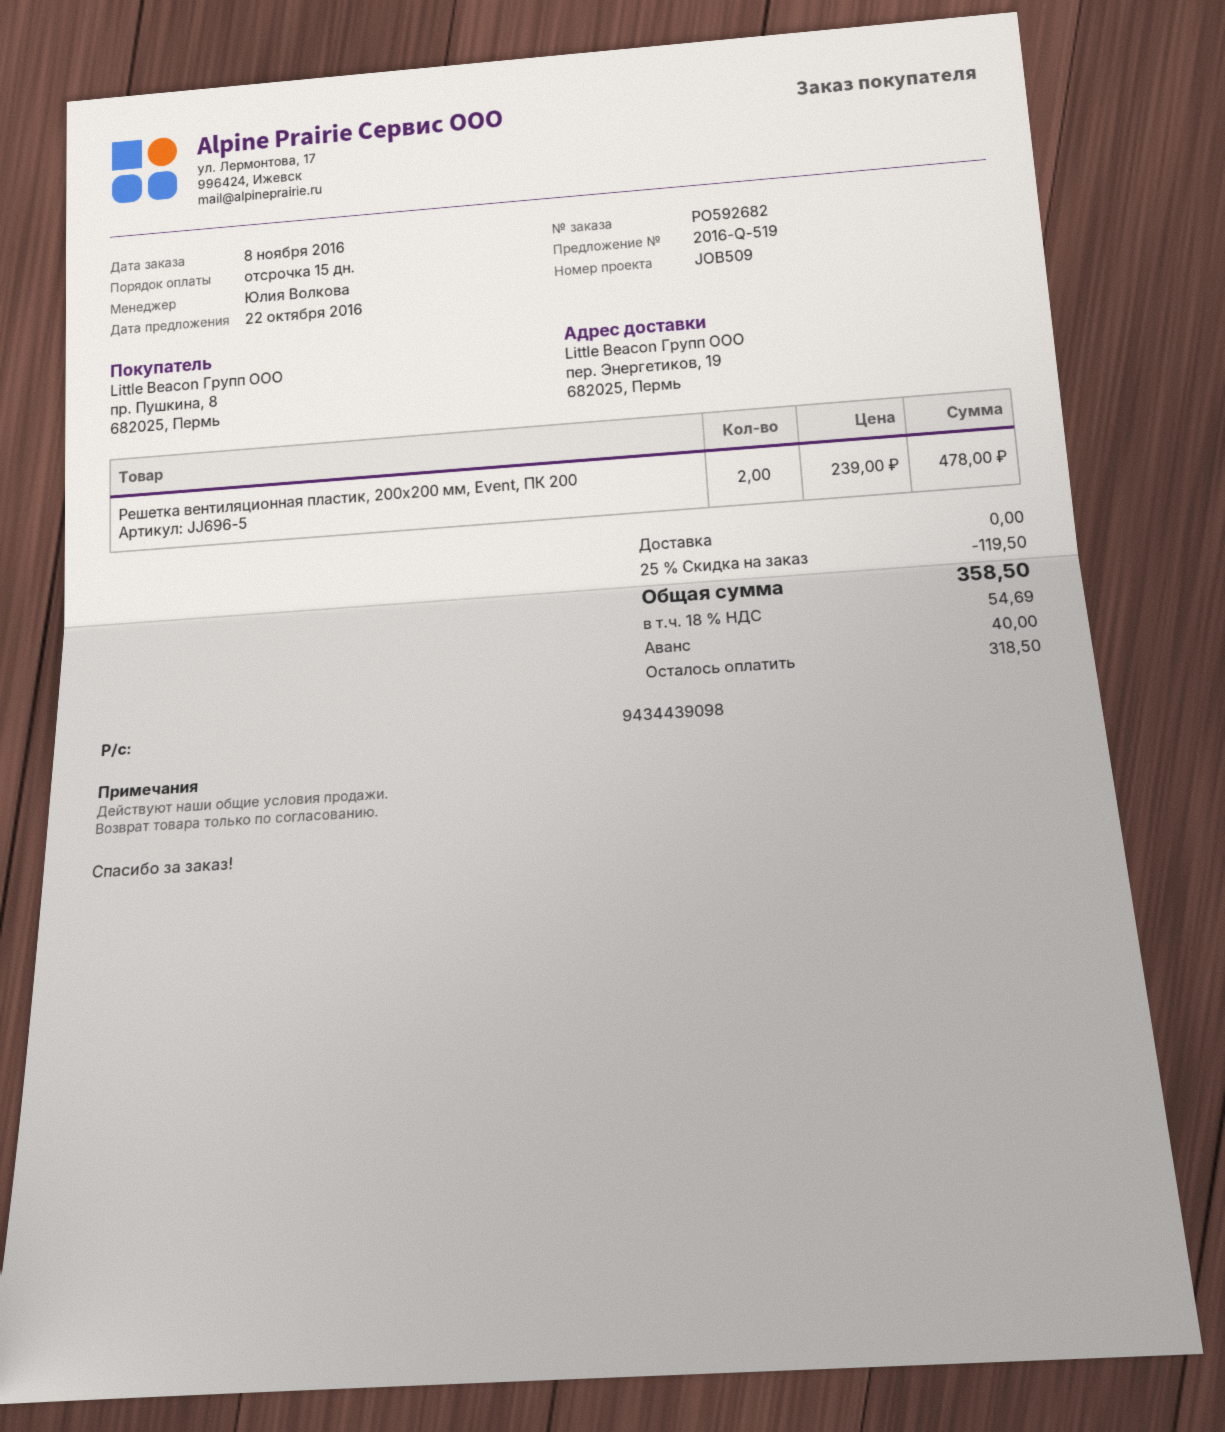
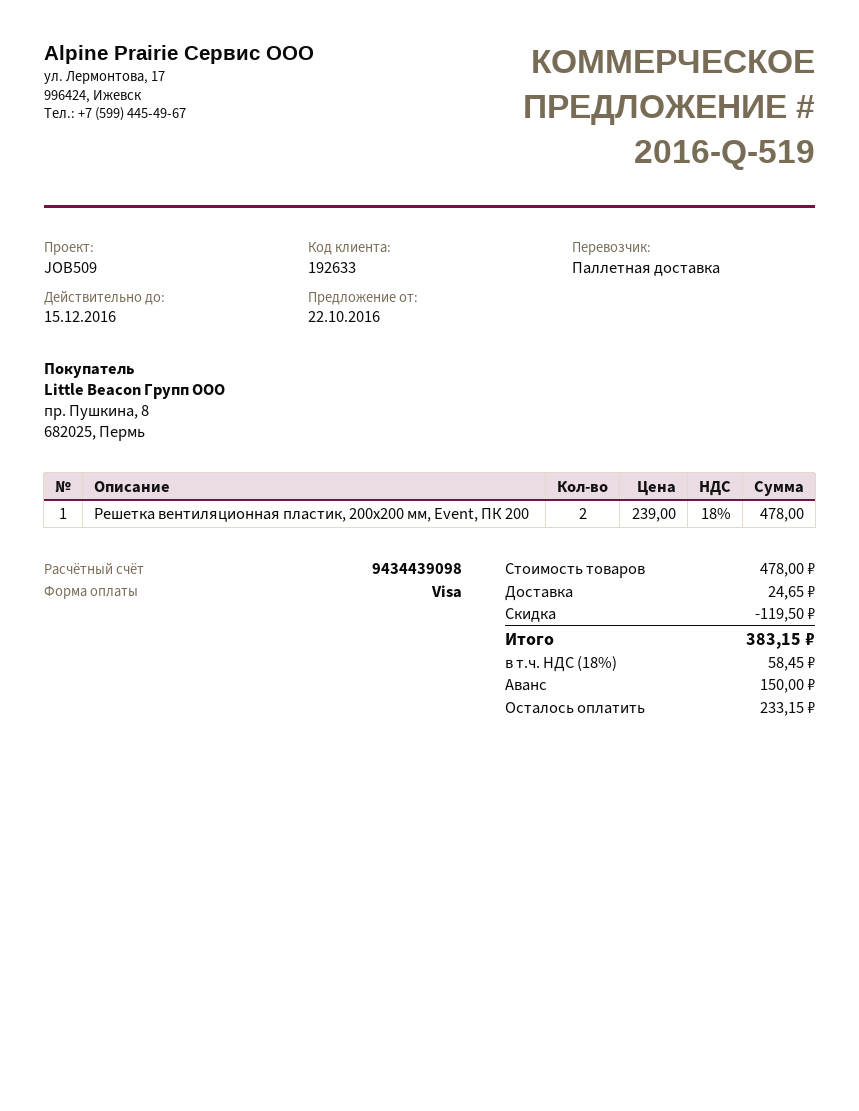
shipping: 0.00 -> 24.65
tax: 18% = 54.69 -> 18% = 58.45
total: 358.50 -> 383.15
deposit: 40.00 -> 150.00
balance: 318.50 -> 233.15

